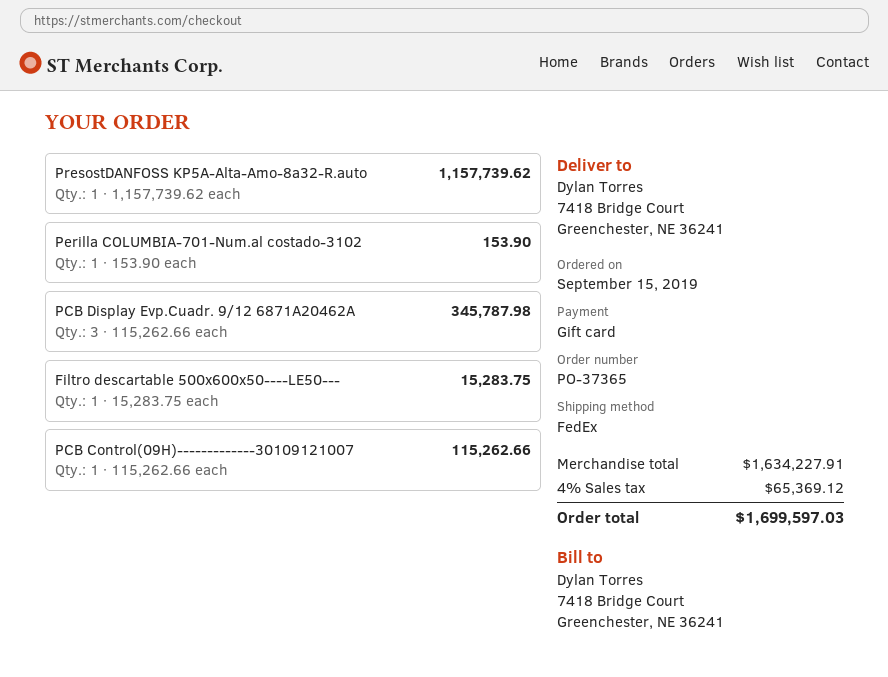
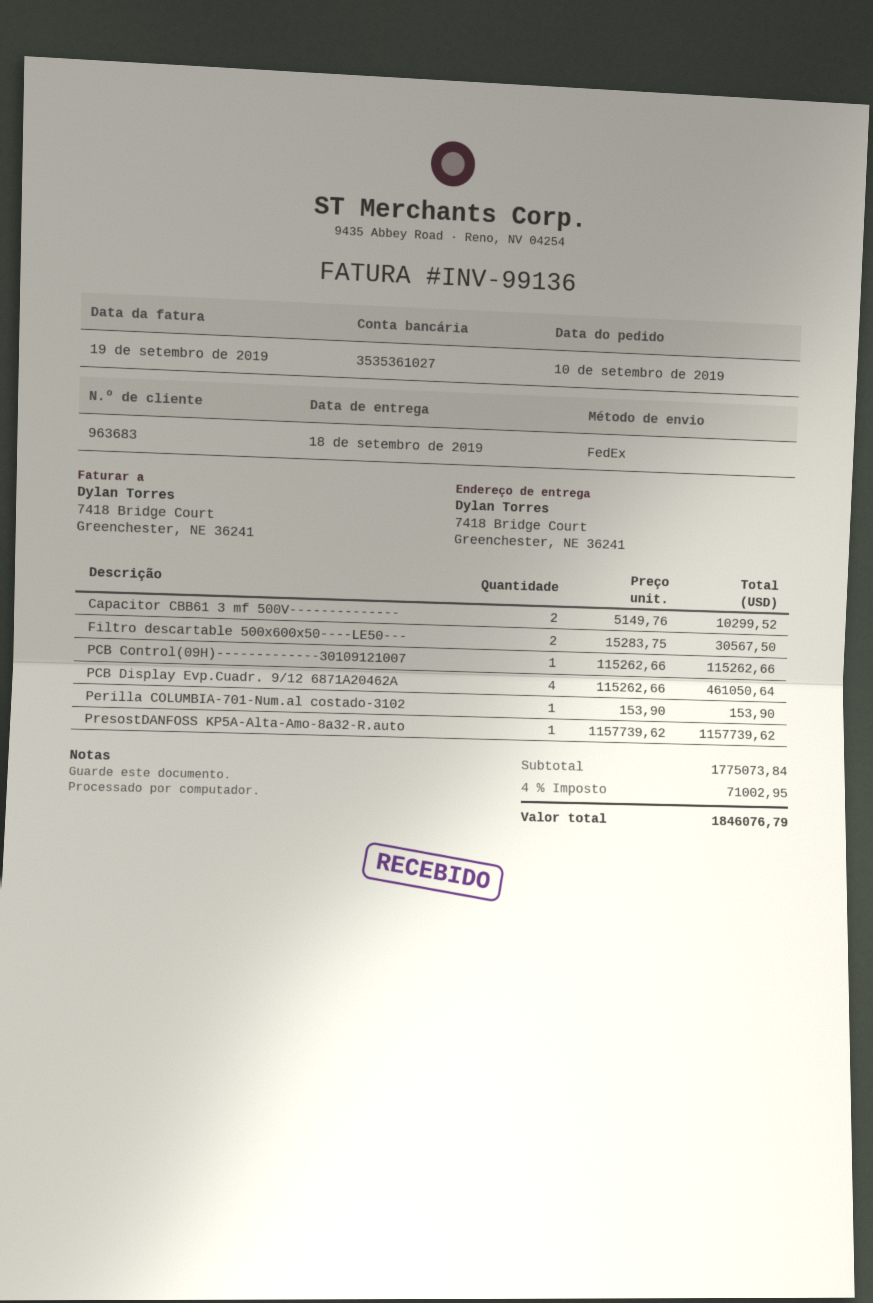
order date: 2019-09-15 -> 2019-09-10
PCB Display Evp.Cuadr. 9/12 6871A20462A: 3 x 115262.66 = 345787.98 -> 4 x 115262.66 = 461050.64
Filtro descartable 500x600x50----LE50---: 1 x 15283.75 = 15283.75 -> 2 x 15283.75 = 30567.50
Capacitor CBB61 3 mf 500V--------------: none -> 2 x 5149.76 = 10299.52
subtotal: 1634227.91 -> 1775073.84
tax: 4% = 65369.12 -> 4% = 71002.95
total: 1699597.03 -> 1846076.79

